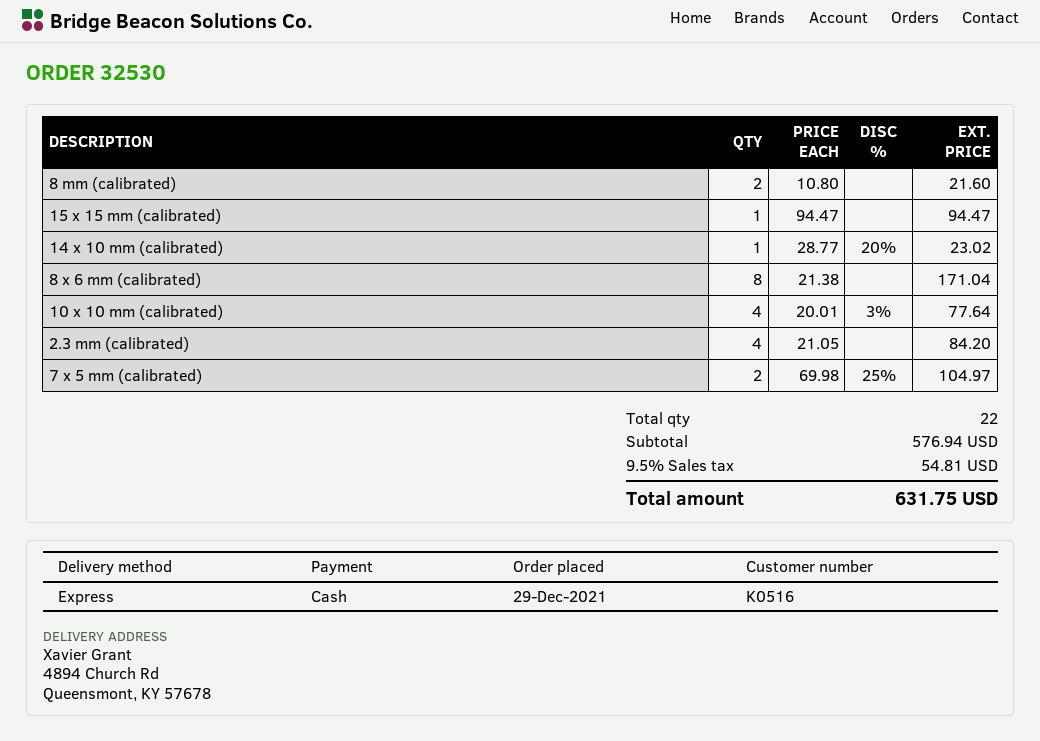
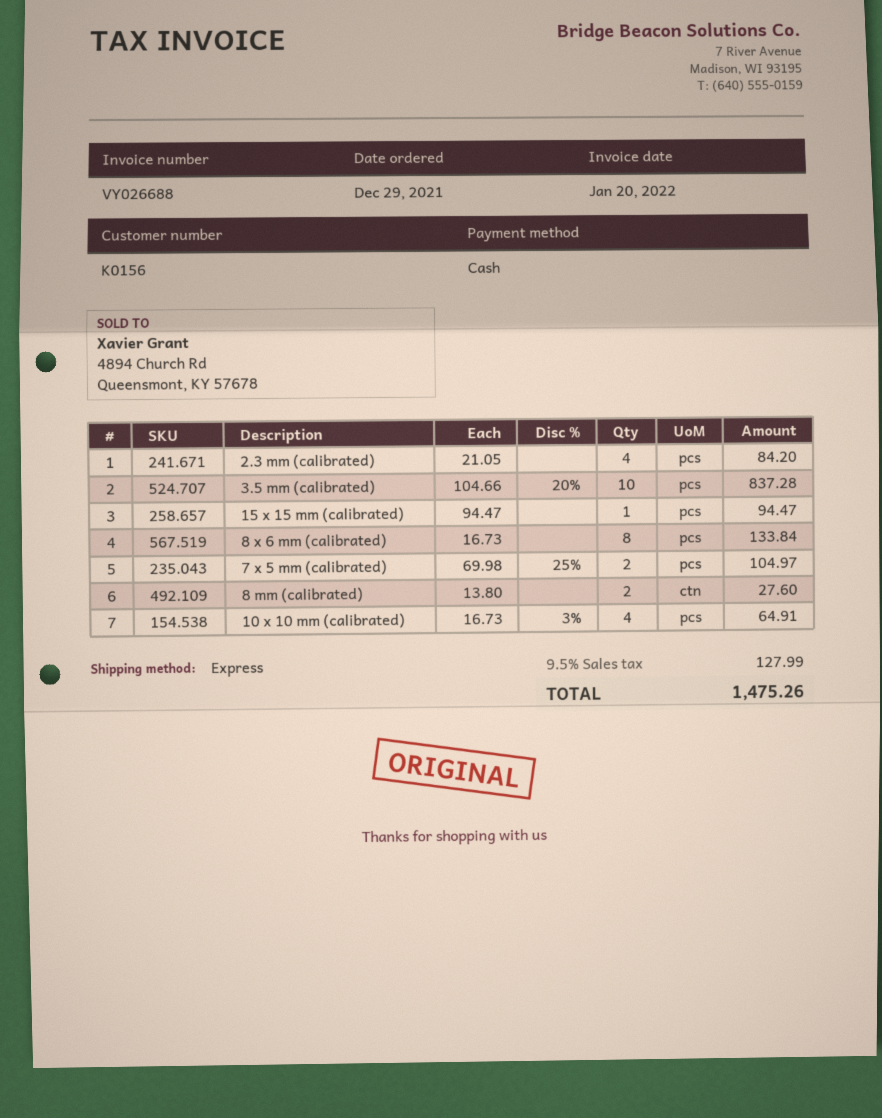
customer number: K0516 -> K0156
8 mm (calibrated): 2 x 10.80 = 21.60 -> 2 x 13.80 = 27.60
14 x 10 mm (calibrated): 1 x 28.77 - 20% = 23.02 -> none
8 x 6 mm (calibrated): 8 x 21.38 = 171.04 -> 8 x 16.73 = 133.84
10 x 10 mm (calibrated): 4 x 20.01 - 3% = 77.64 -> 4 x 16.73 - 3% = 64.91
3.5 mm (calibrated): none -> 10 x 104.66 - 20% = 837.28
tax: 9.5% = 54.81 -> 9.5% = 127.99
total: 631.75 -> 1475.26

